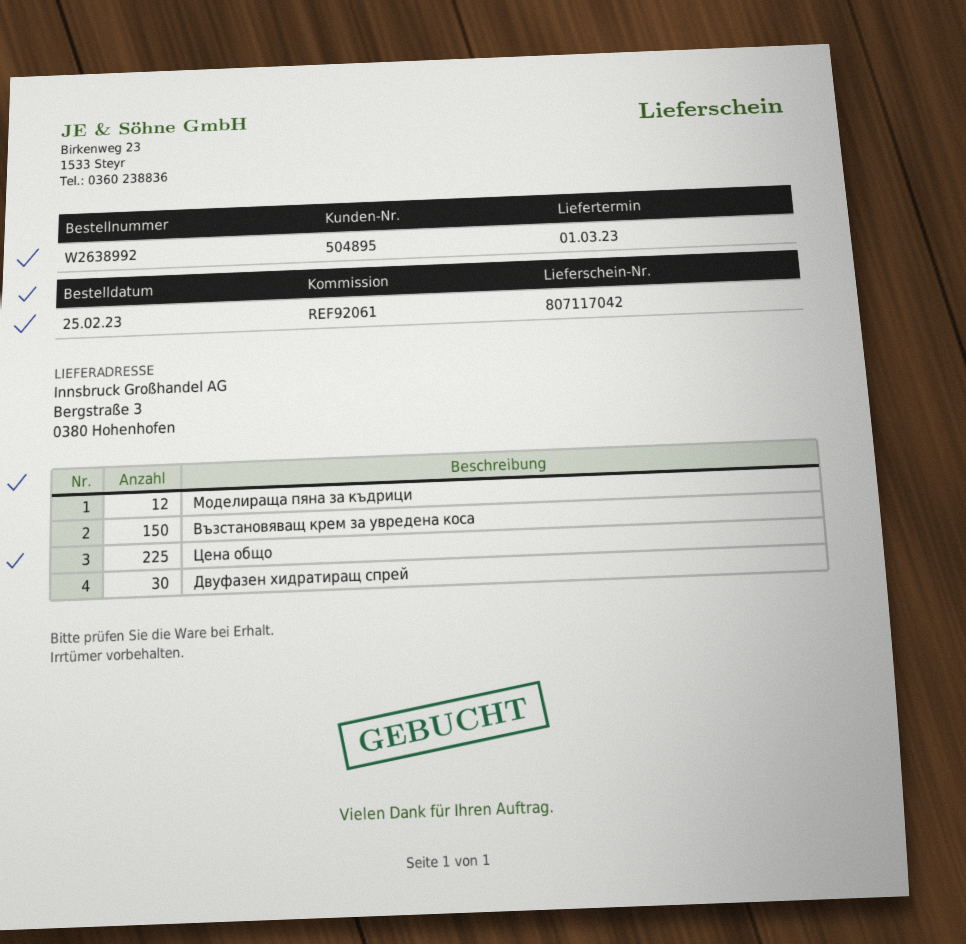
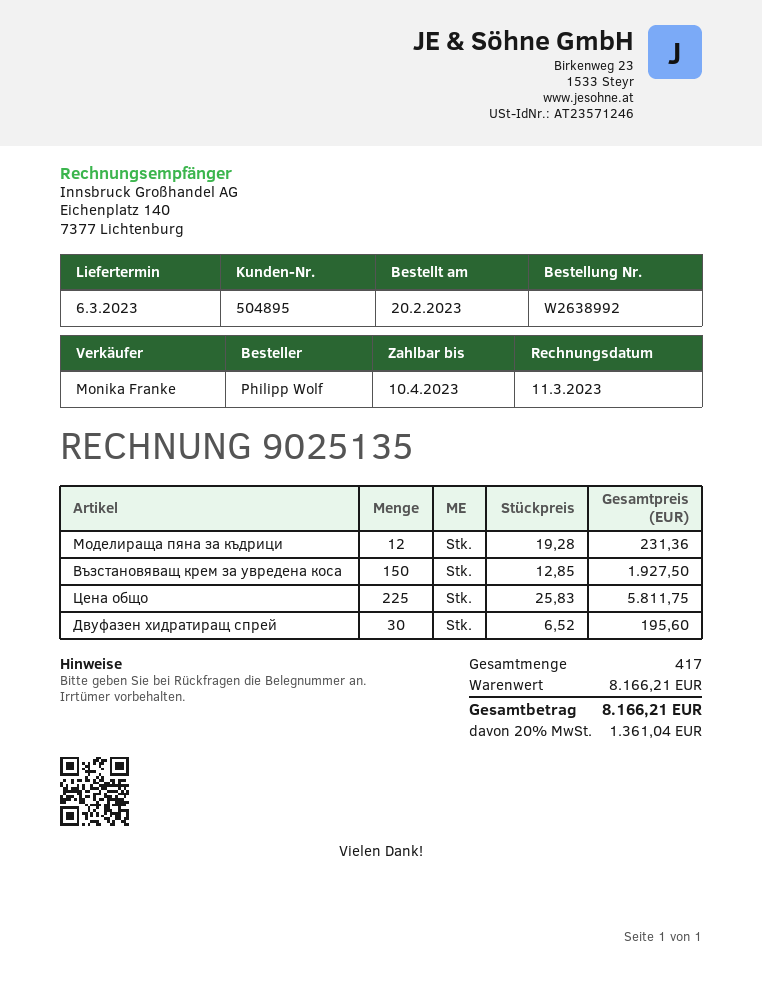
order date: 2023-02-25 -> 2023-02-20
delivery date: 2023-03-01 -> 2023-03-06

